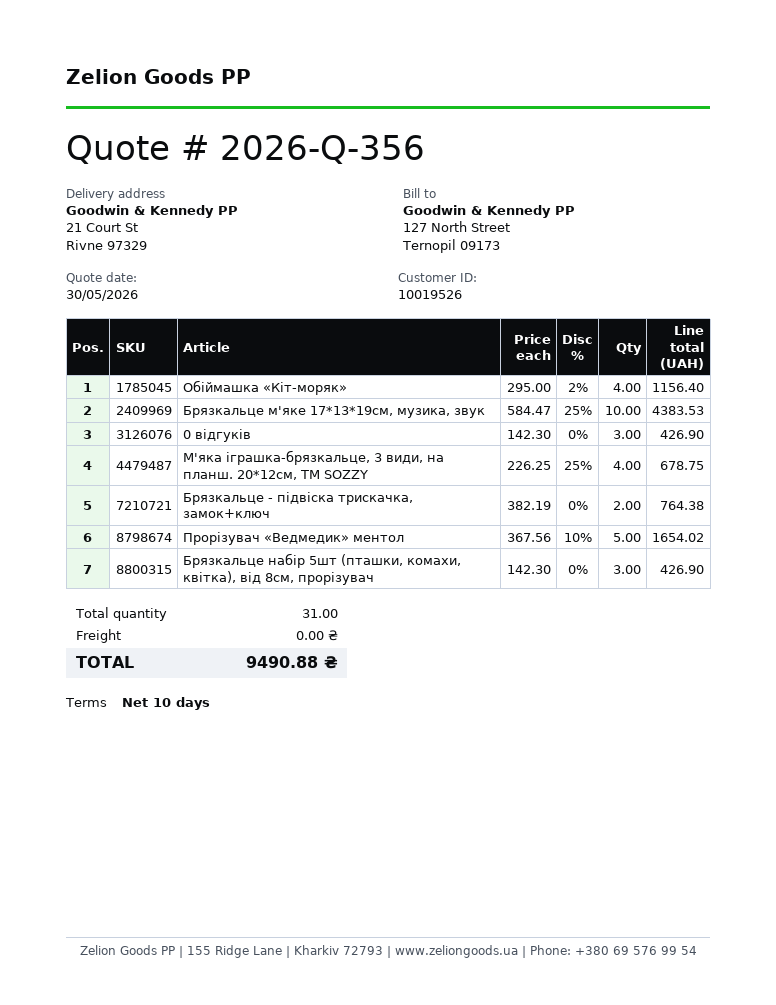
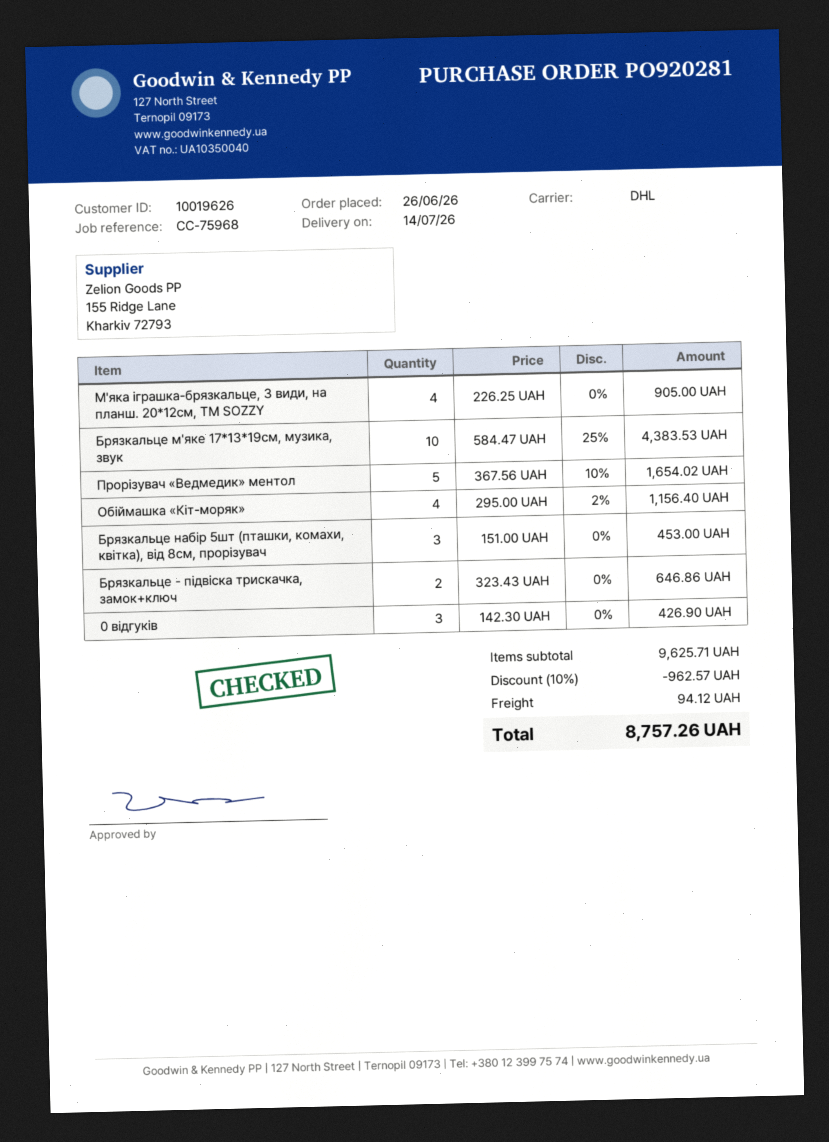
customer number: 10019526 -> 10019626
М'яка іграшка-брязкальце, 3 види, на планш. 20*12см, TM SOZZY: 4 x 226.25 - 25% = 678.75 -> 4 x 226.25 = 905.00
Брязкальце - підвіска трискачка, замок+ключ: 2 x 382.19 = 764.38 -> 2 x 323.43 = 646.86
Брязкальце набір 5шт (пташки, комахи, квітка), від 8см, прорізувач: 3 x 142.30 = 426.90 -> 3 x 151.00 = 453.00
discount: none -> 10% = 962.57
shipping: 0.00 -> 94.12
total: 9490.88 -> 8757.26

